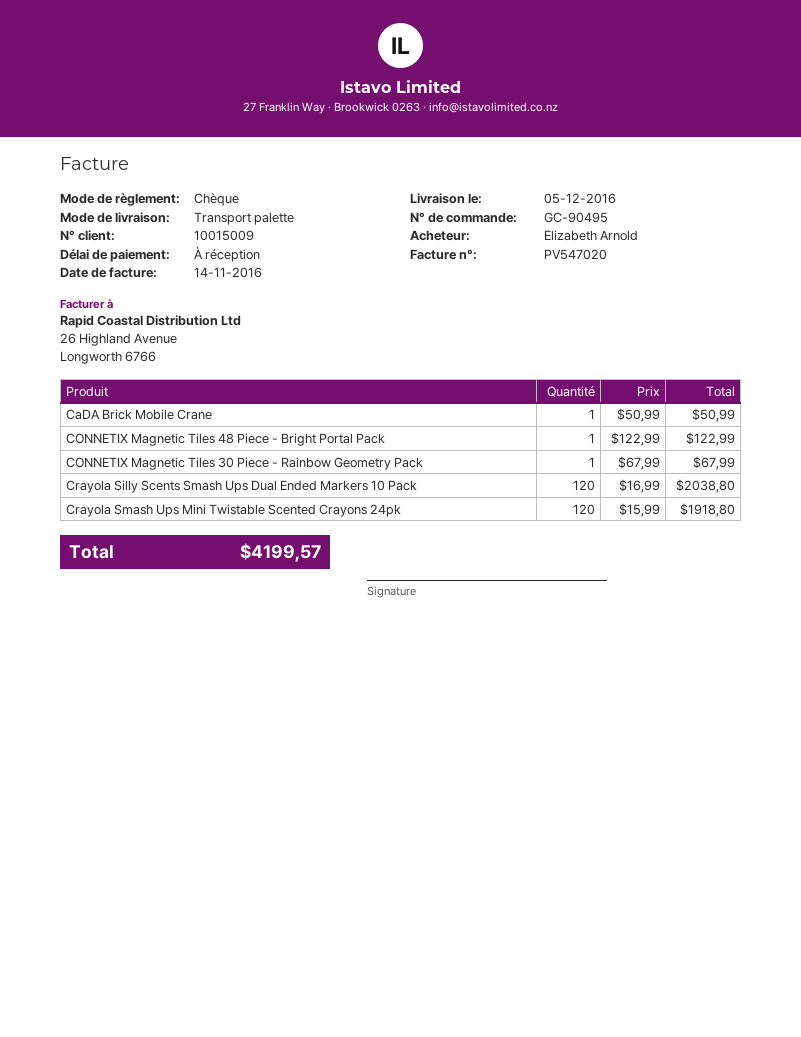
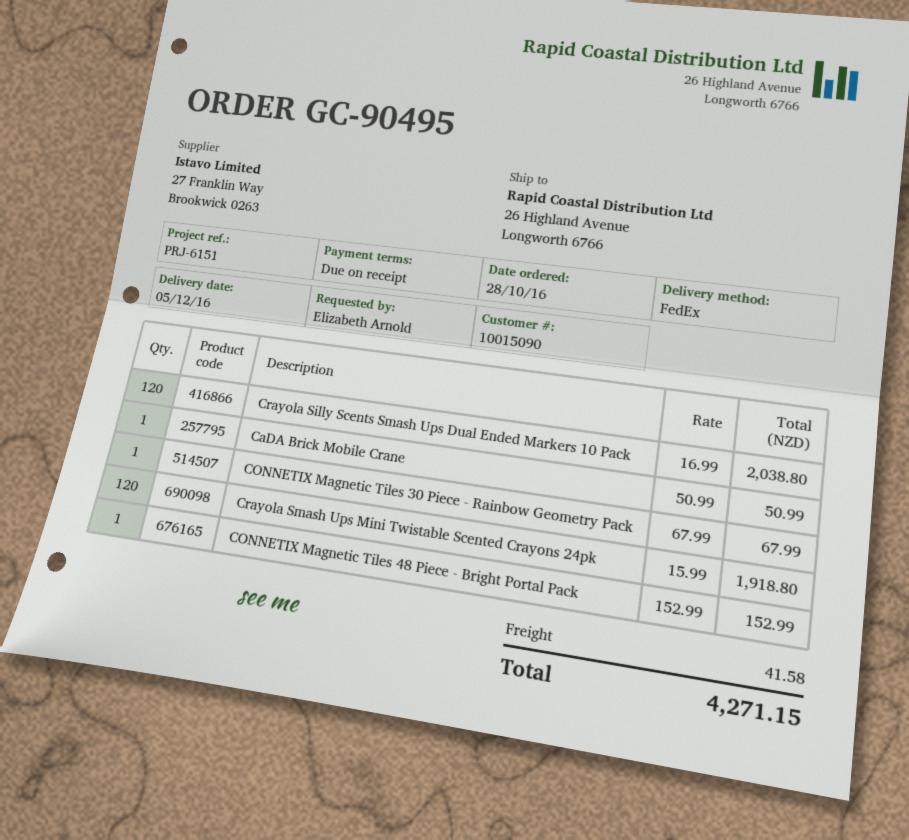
customer number: 10015009 -> 10015090
shipping method: pallet freight -> FedEx
CONNETIX Magnetic Tiles 48 Piece - Bright Portal Pack: 1 x 122.99 = 122.99 -> 1 x 152.99 = 152.99
shipping: none -> 41.58
total: 4199.57 -> 4271.15

